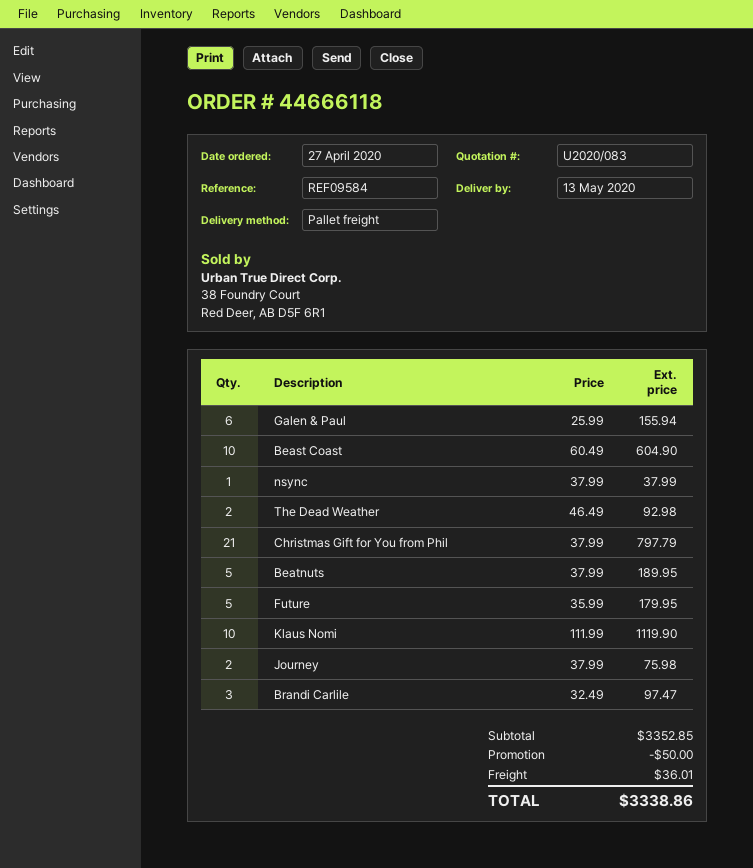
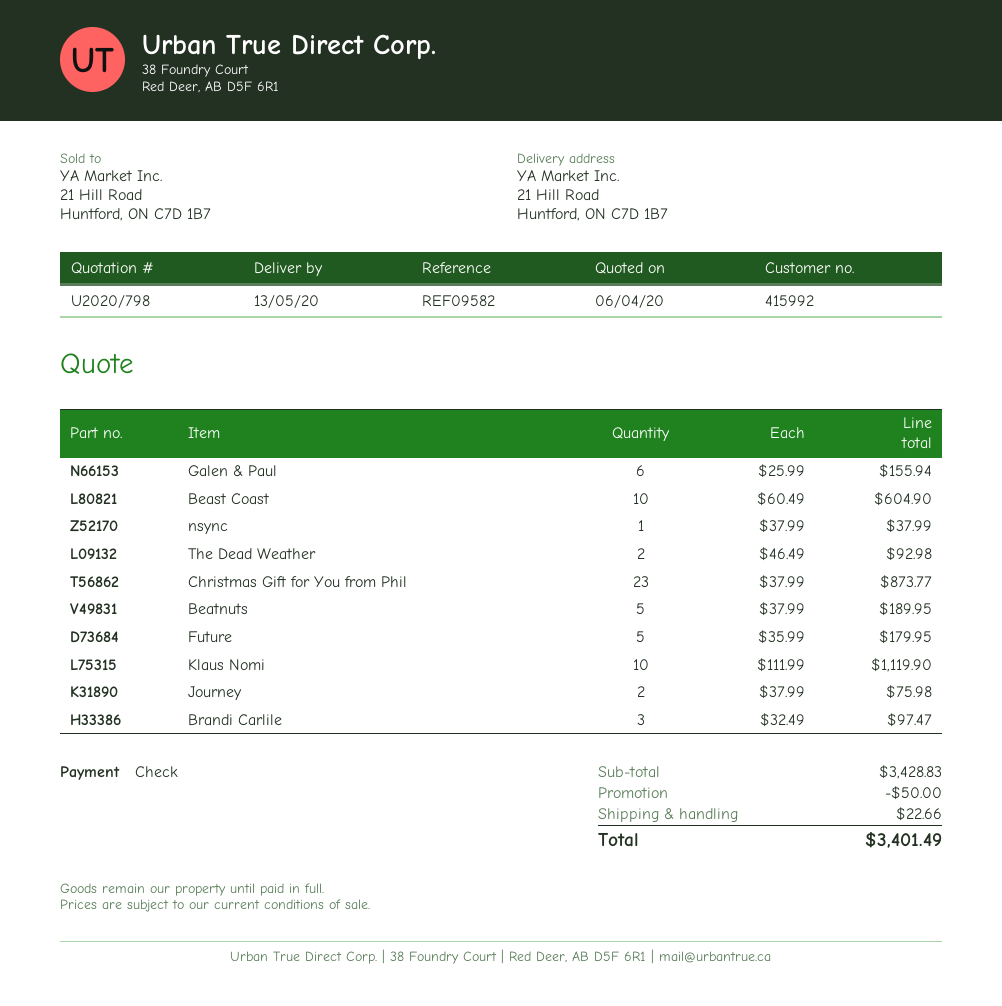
quote number: U2020/083 -> U2020/798
reference: REF09584 -> REF09582
Christmas Gift for You from Phil: 21 x 37.99 = 797.79 -> 23 x 37.99 = 873.77
subtotal: 3352.85 -> 3428.83
shipping: 36.01 -> 22.66
total: 3338.86 -> 3401.49

